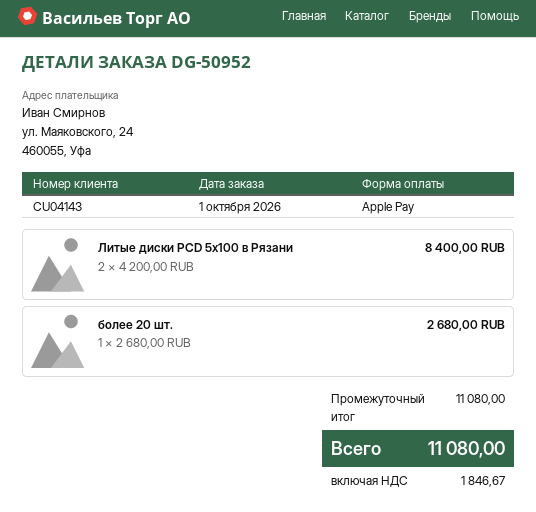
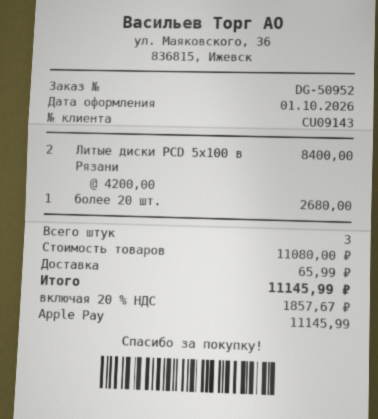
customer number: CU04143 -> CU09143
shipping: none -> 65.99
tax: 1846.67 -> 1857.67
total: 11080.00 -> 11145.99

